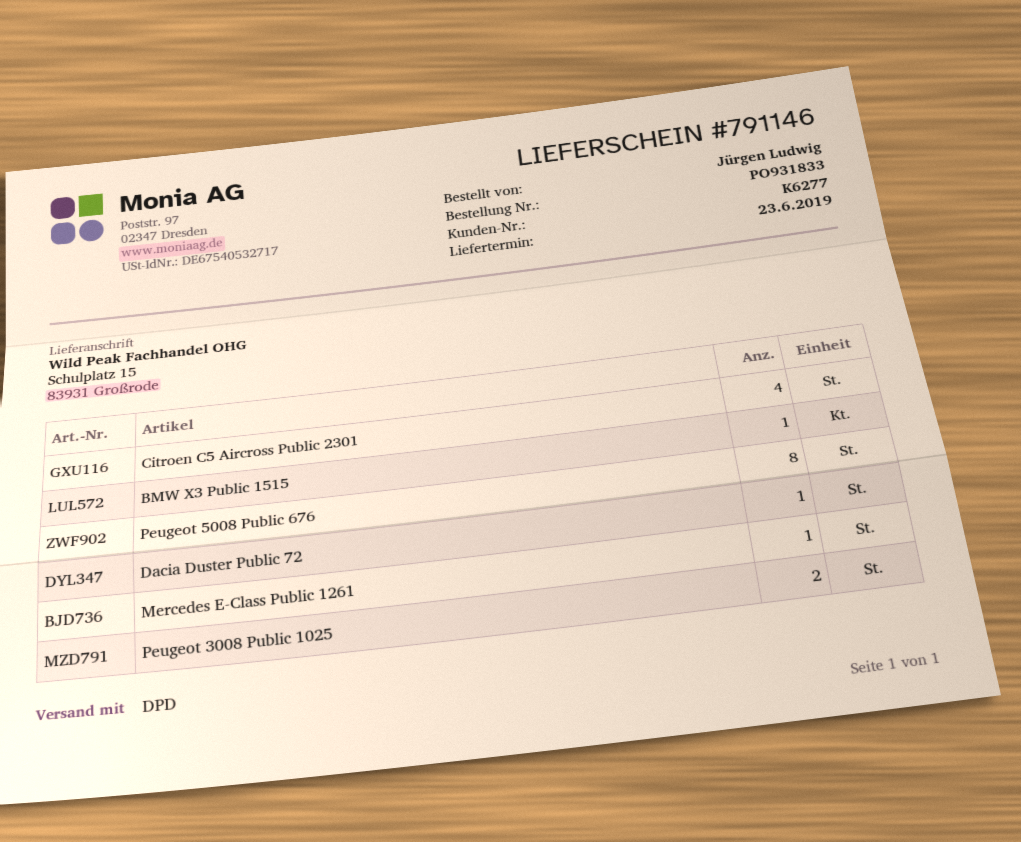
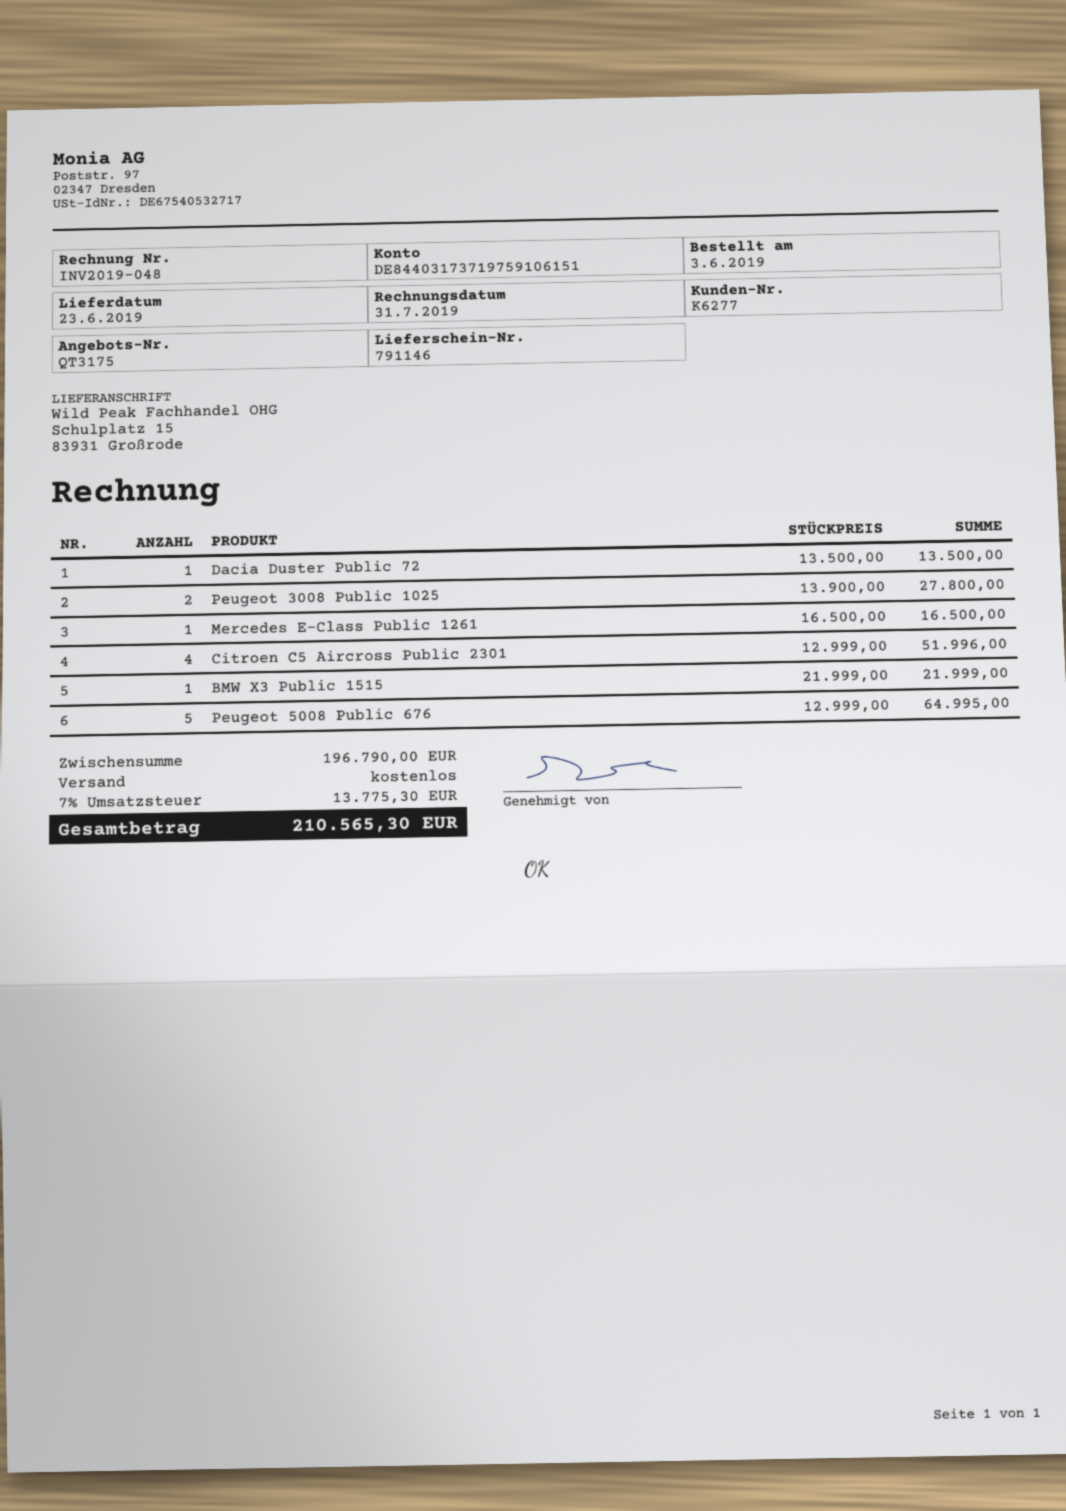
Peugeot 5008 Public 676: 8 -> 5

